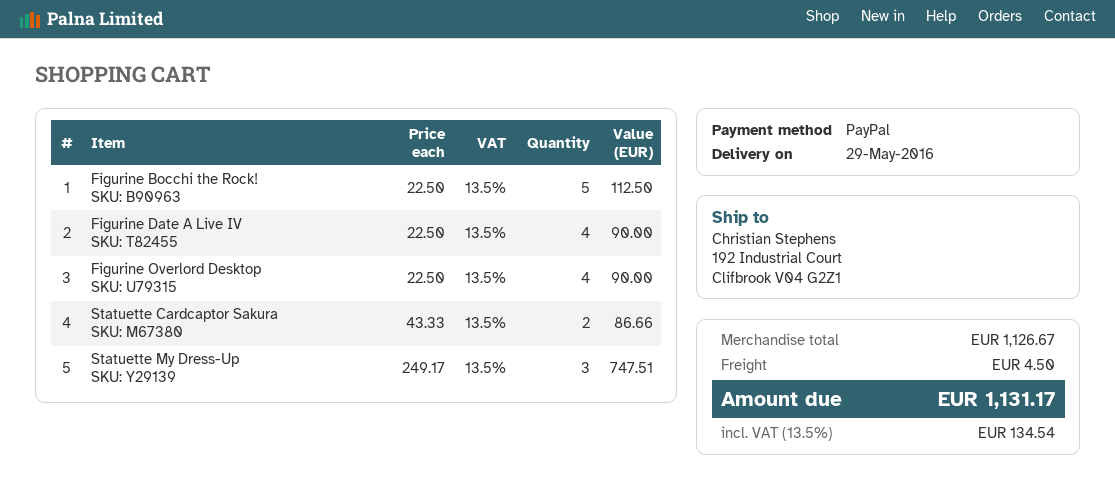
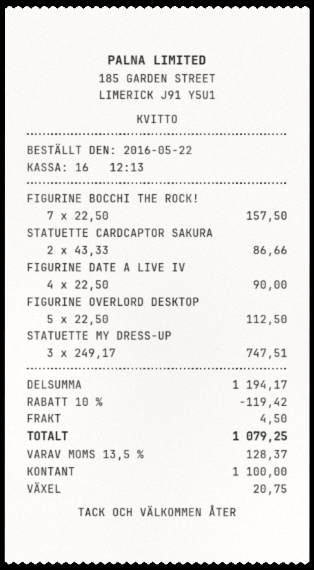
payment method: PayPal -> cash
Figurine Bocchi the Rock!: 5 x 22.50 = 112.50 -> 7 x 22.50 = 157.50
Figurine Overlord Desktop: 4 x 22.50 = 90.00 -> 5 x 22.50 = 112.50
subtotal: 1126.67 -> 1194.17
discount: none -> 10% = 119.42
tax: 13.5% = 134.54 -> 13.5% = 128.37
total: 1131.17 -> 1079.25

